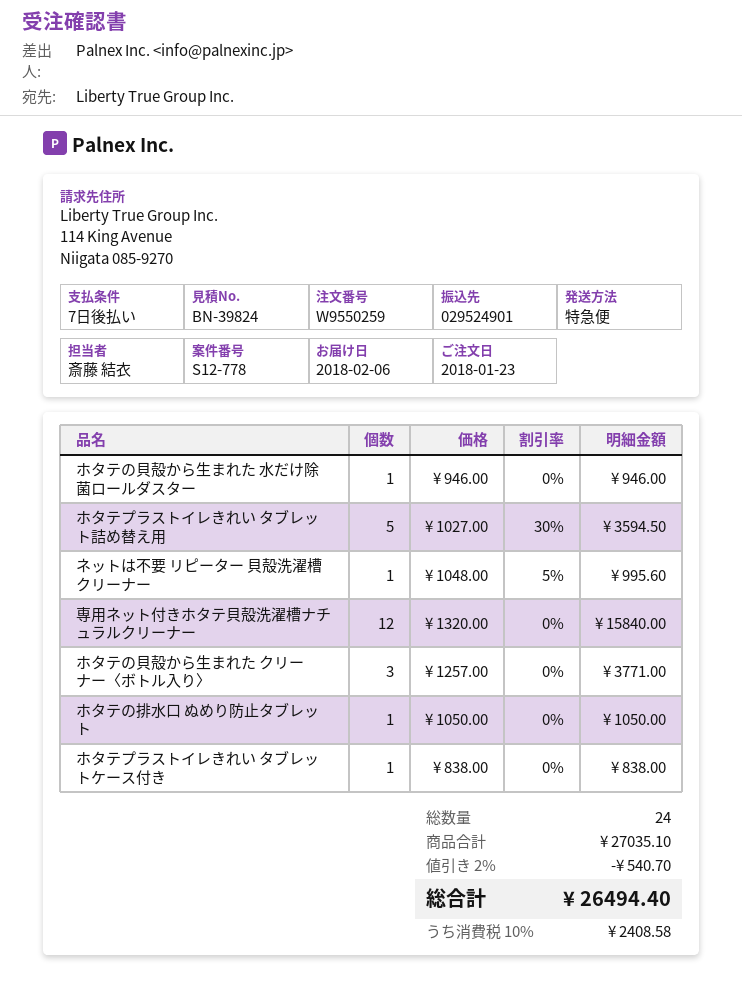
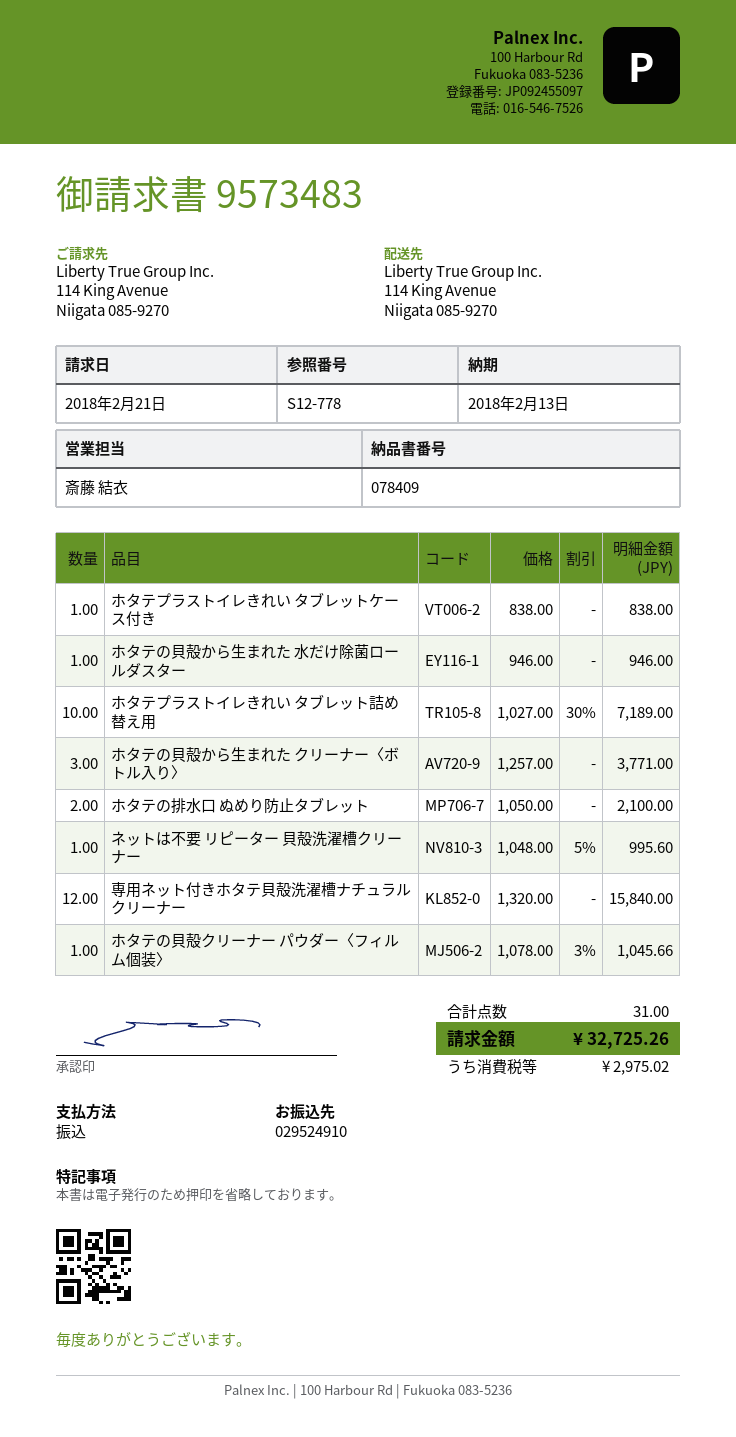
delivery date: 2018-02-06 -> 2018-02-13
bank account: 029524901 -> 029524910
ホタテプラストイレきれい タブレット詰め替え用: 5 x 1027.00 - 30% = 3594.50 -> 10 x 1027.00 - 30% = 7189.00
ホタテの排水口 ぬめり防止タブレット: 1 x 1050.00 = 1050.00 -> 2 x 1050.00 = 2100.00
ホタテの貝殻クリーナー パウダー〈フィルム個装〉: none -> 1 x 1078.00 - 3% = 1045.66
total quantity: 24 -> 31
discount: 2% = 540.70 -> none
tax: 2408.58 -> 2975.02
total: 26494.40 -> 32725.26

